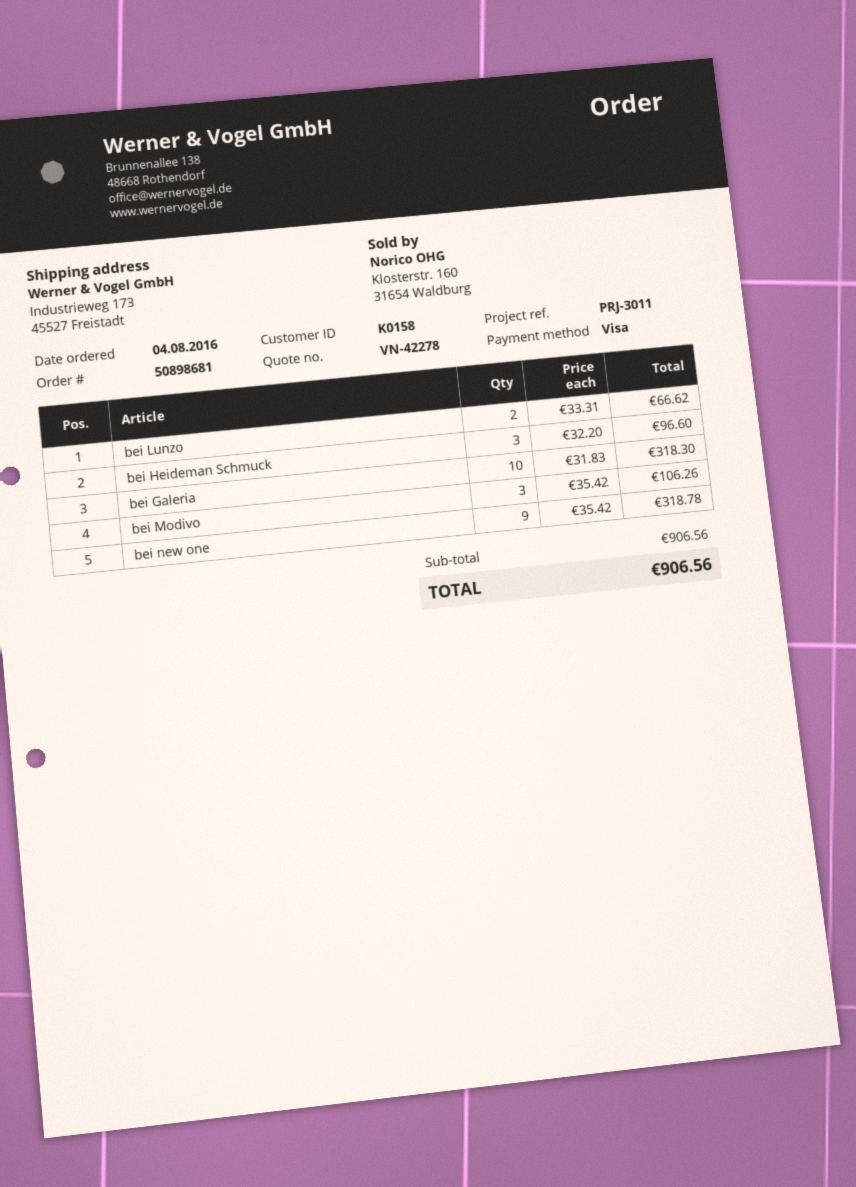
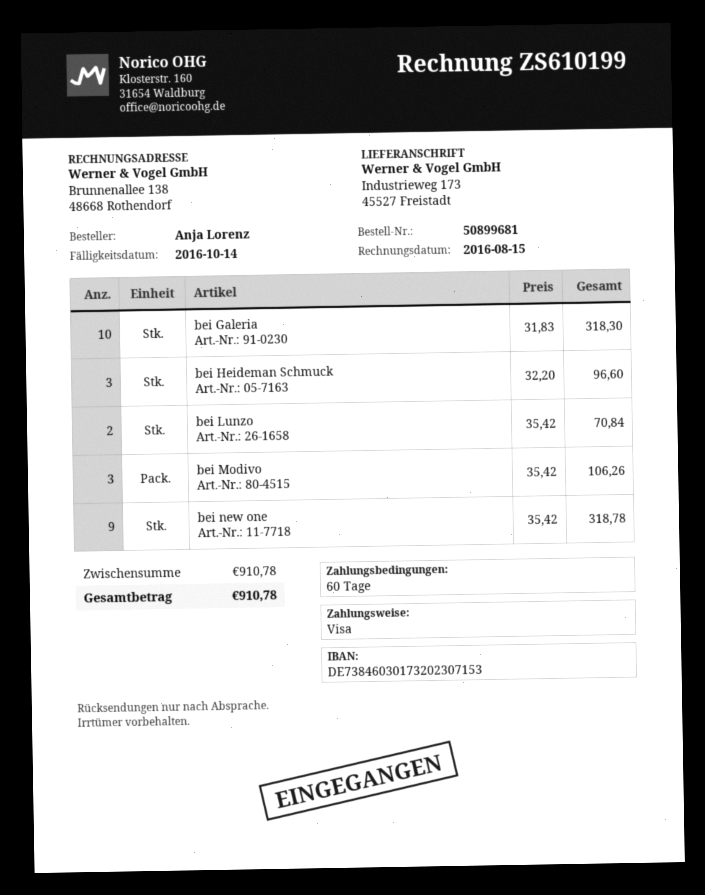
order number: 50898681 -> 50899681
bei Lunzo: 2 x 33.31 = 66.62 -> 2 x 35.42 = 70.84
subtotal: 906.56 -> 910.78
total: 906.56 -> 910.78

